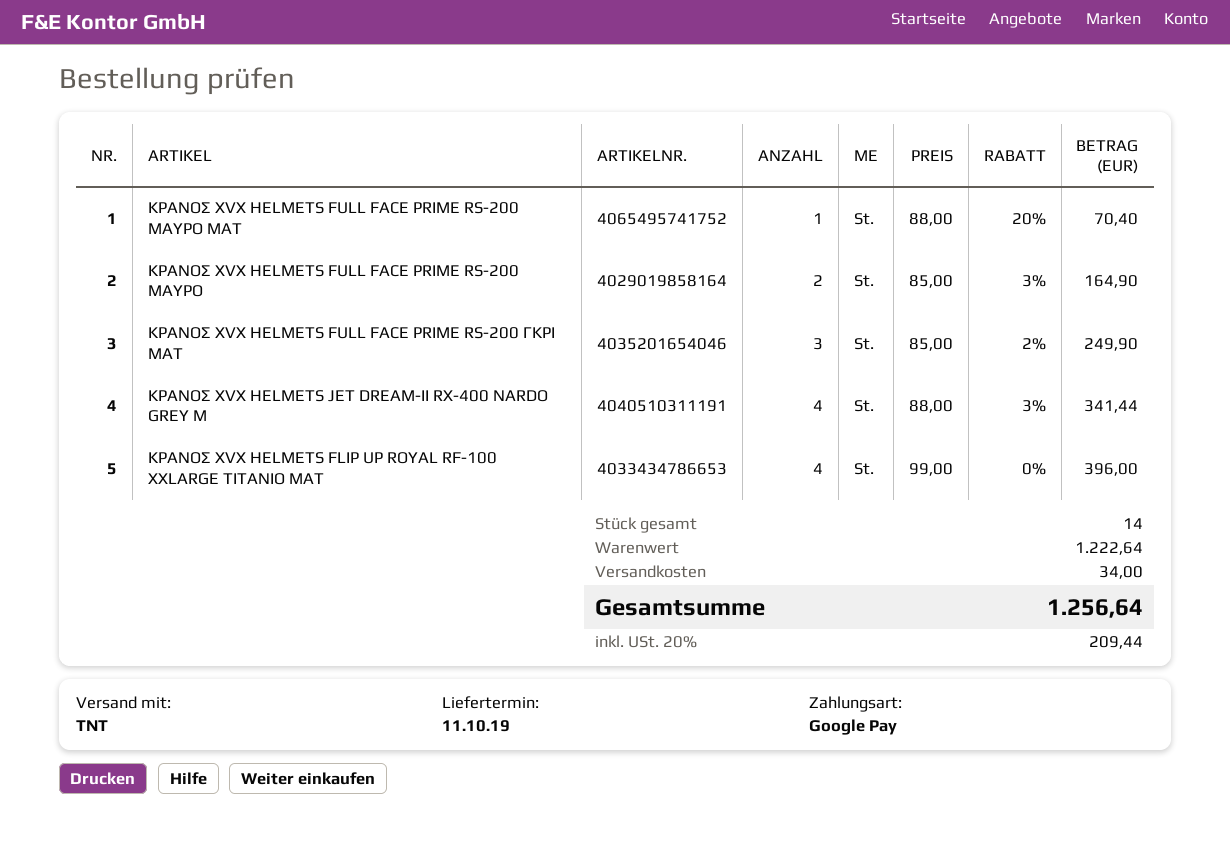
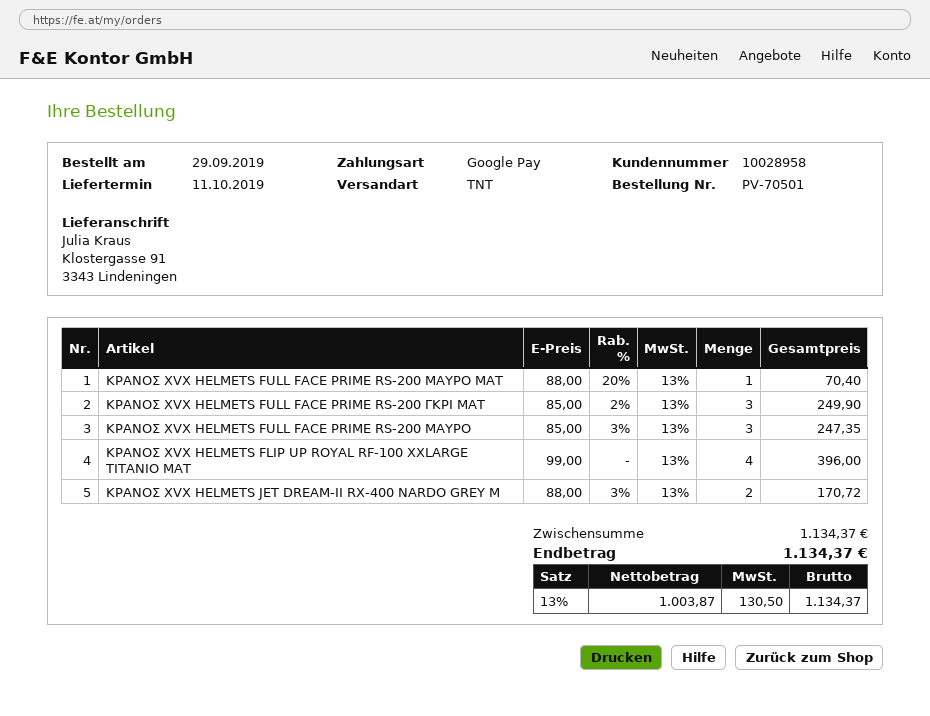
ΚΡΑΝΟΣ XVX HELMETS FULL FACE PRIME RS-200 ΜΑΥΡΟ: 2 x 85.00 - 3% = 164.90 -> 3 x 85.00 - 3% = 247.35
ΚΡΑΝΟΣ ΧVΧ HELMETS JET DREAM-II RX-400 NARDO GREY M: 4 x 88.00 - 3% = 341.44 -> 2 x 88.00 - 3% = 170.72
subtotal: 1222.64 -> 1134.37
shipping: 34.00 -> none
tax: 20% = 209.44 -> 13% = 130.50
total: 1256.64 -> 1134.37

